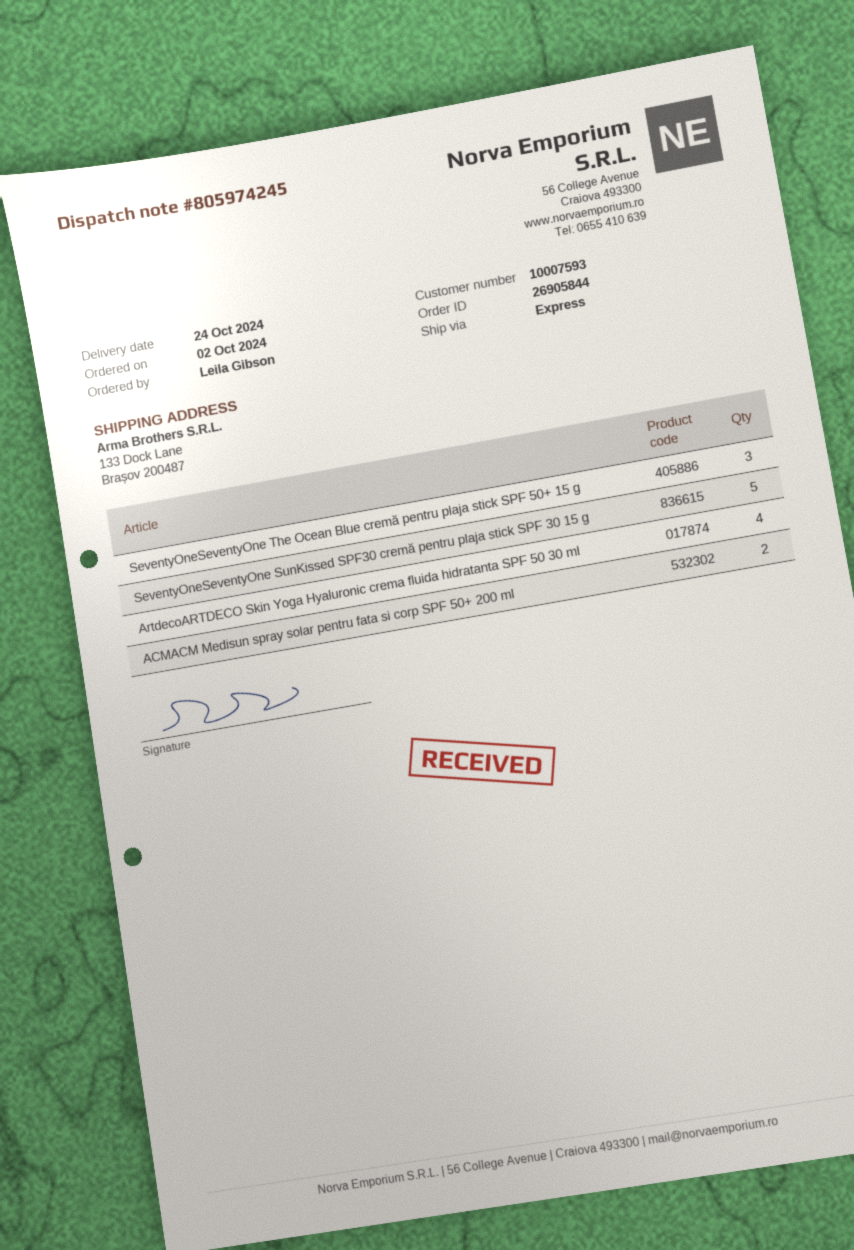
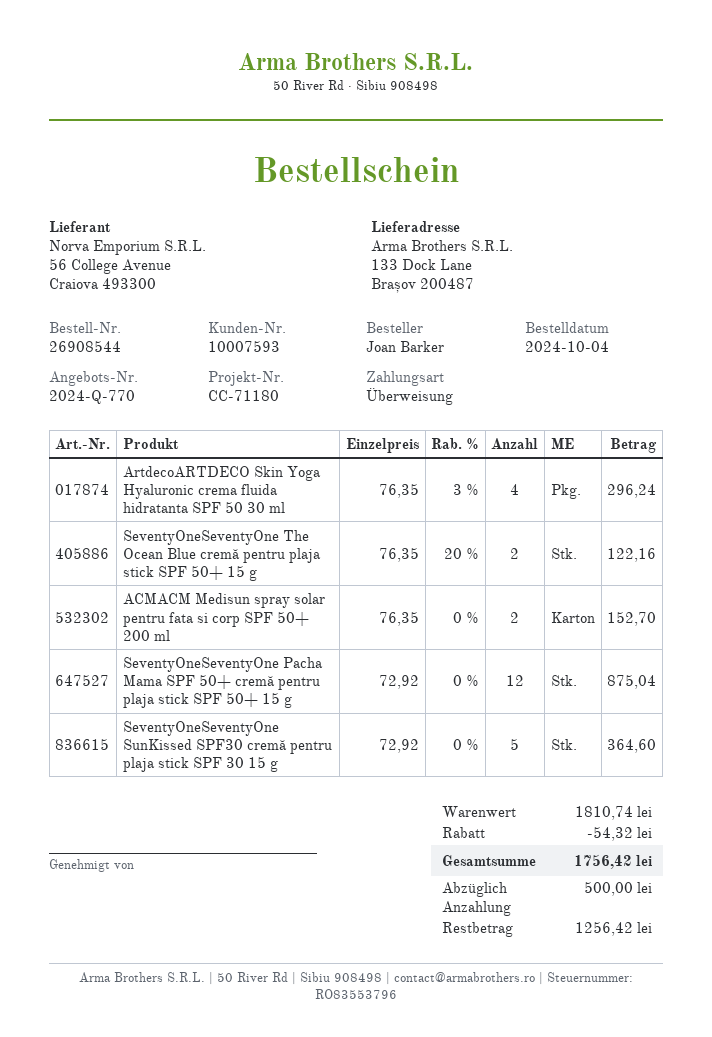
order number: 26905844 -> 26908544
order date: 2024-10-02 -> 2024-10-04
ordered by: Leila Gibson -> Joan Barker
SeventyOneSeventyOne The Ocean Blue cremă pentru plaja stick SPF 50+ 15 g: 3 -> 2
SeventyOneSeventyOne Pacha Mama SPF 50+ cremă pentru plaja stick SPF 50+ 15 g: none -> 12

